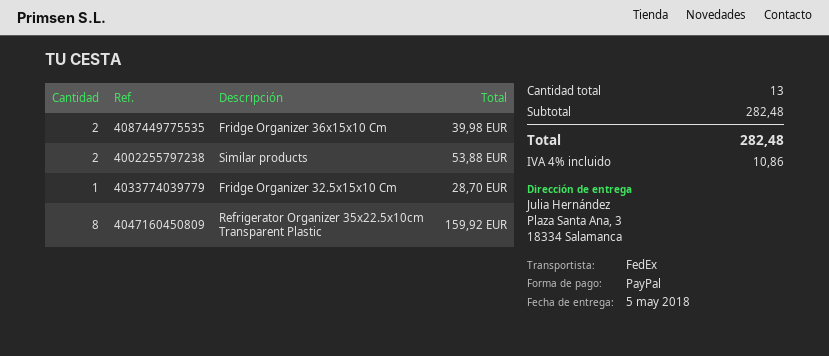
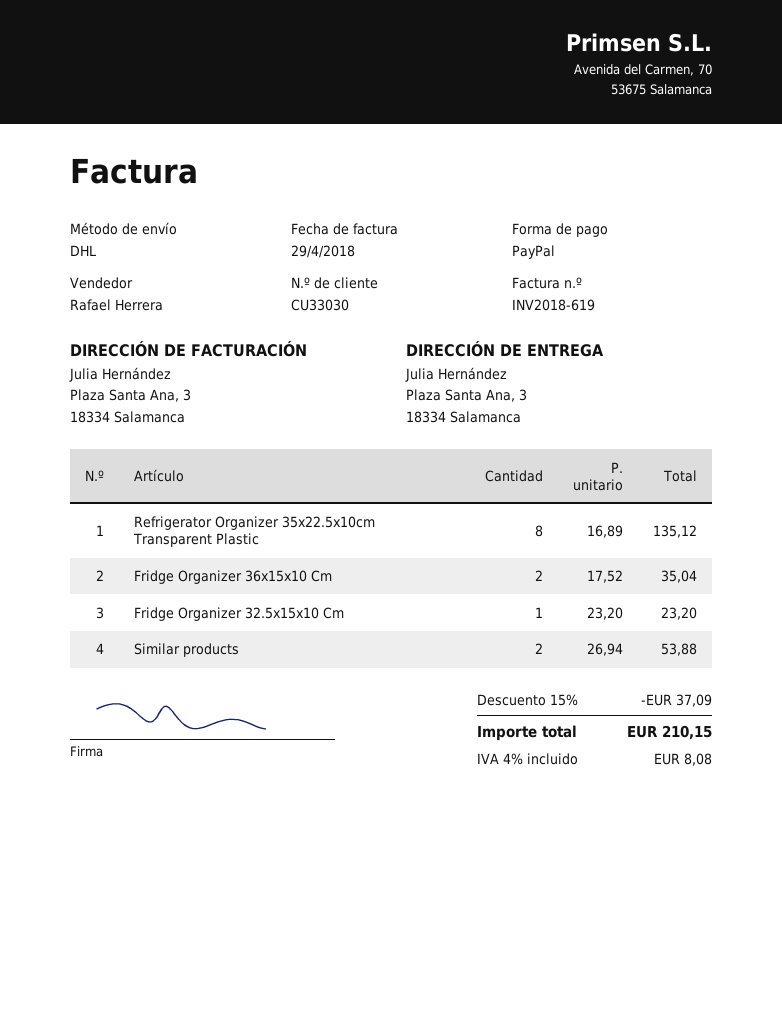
shipping method: FedEx -> DHL
Fridge Organizer 36x15x10 Cm: 2 for 39.98 -> 2 for 35.04
Fridge Organizer 32.5x15x10 Cm: 1 for 28.70 -> 1 for 23.20
Refrigerator Organizer 35x22.5x10cm Transparent Plastic: 8 for 159.92 -> 8 for 135.12
discount: none -> 15% = 37.09
tax: 4% = 10.86 -> 4% = 8.08
total: 282.48 -> 210.15

